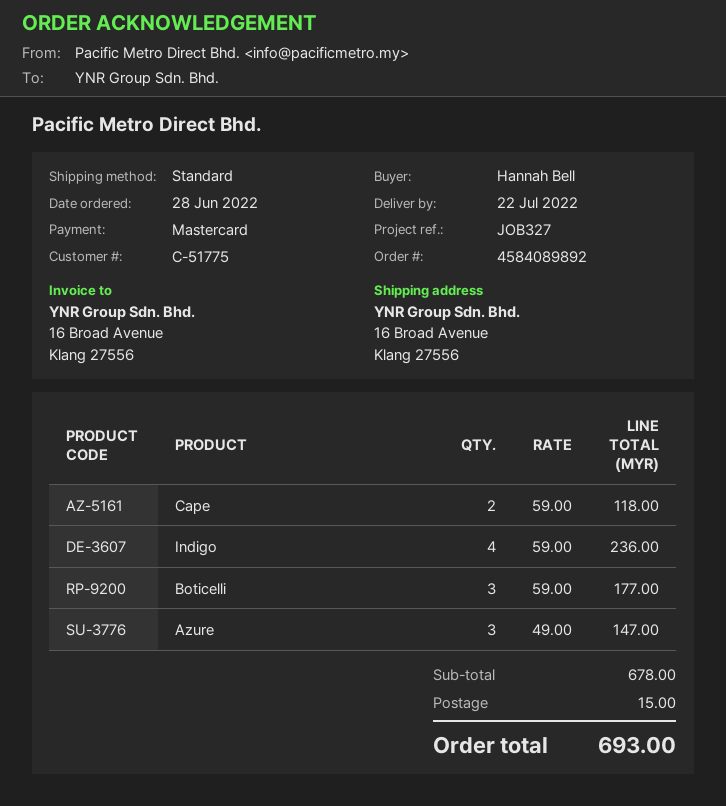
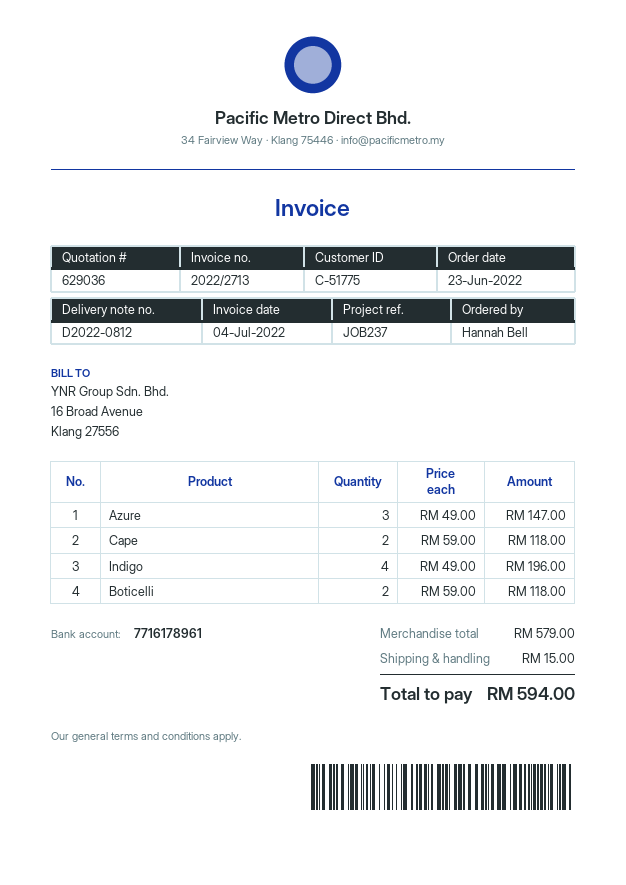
order date: 2022-06-28 -> 2022-06-23
reference: JOB327 -> JOB237
Indigo: 4 x 59.00 = 236.00 -> 4 x 49.00 = 196.00
Boticelli: 3 x 59.00 = 177.00 -> 2 x 59.00 = 118.00
subtotal: 678.00 -> 579.00
total: 693.00 -> 594.00

